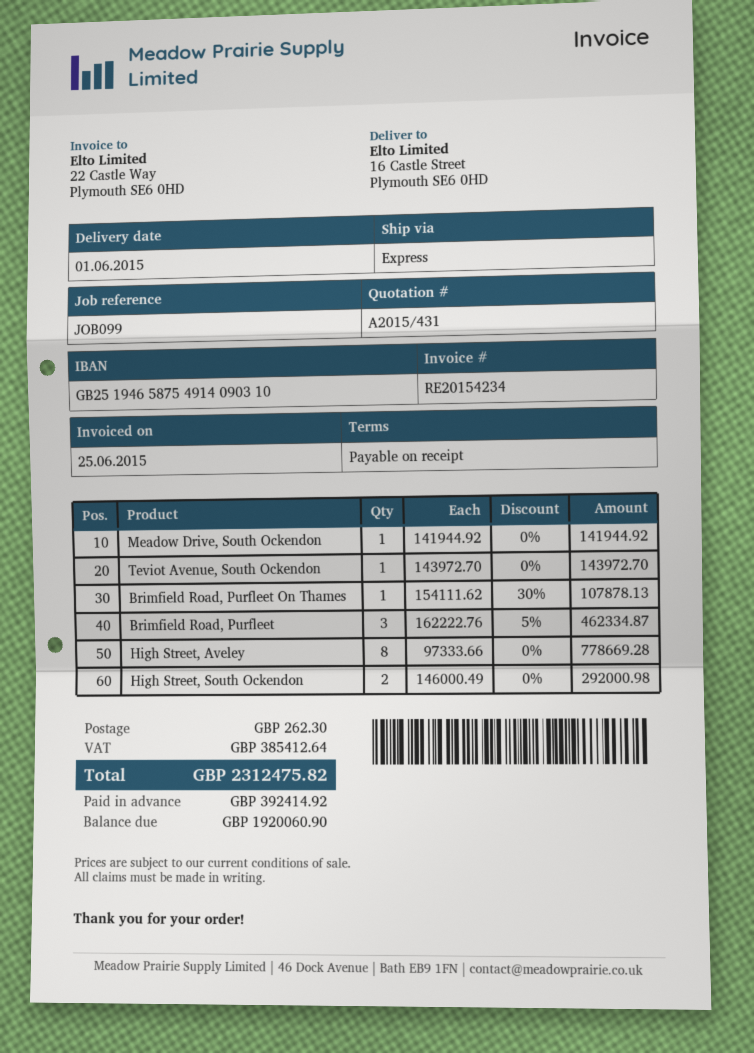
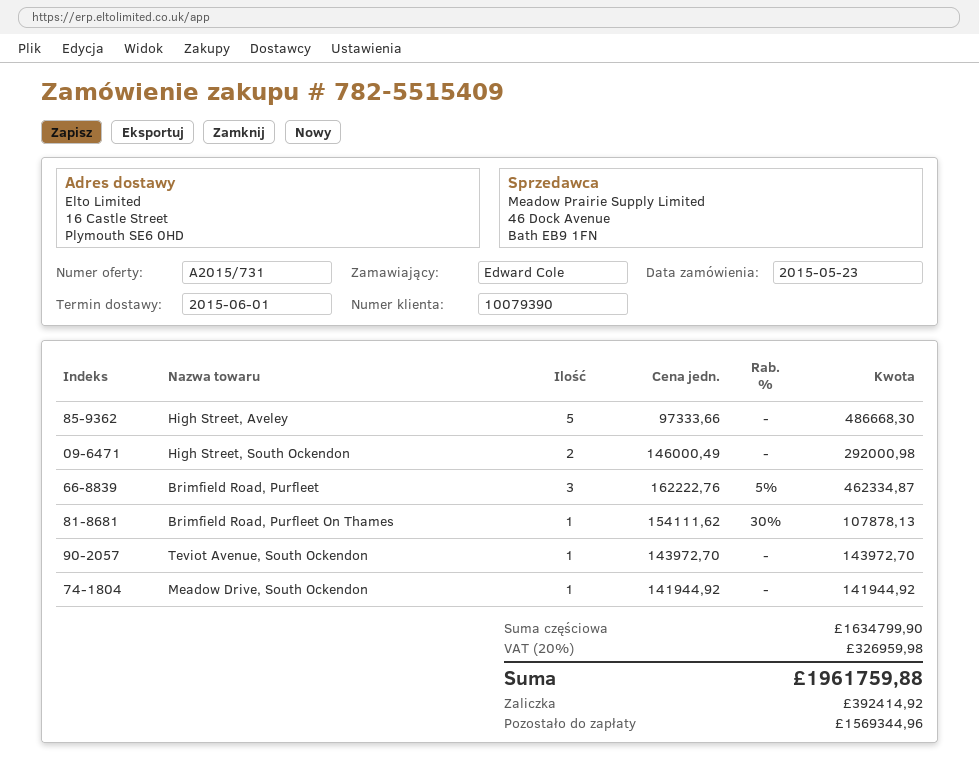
quote number: A2015/431 -> A2015/731
High Street, Aveley: 8 x 97333.66 = 778669.28 -> 5 x 97333.66 = 486668.30
shipping: 262.30 -> none
tax: 385412.64 -> 326959.98
total: 2312475.82 -> 1961759.88
balance: 1920060.90 -> 1569344.96

